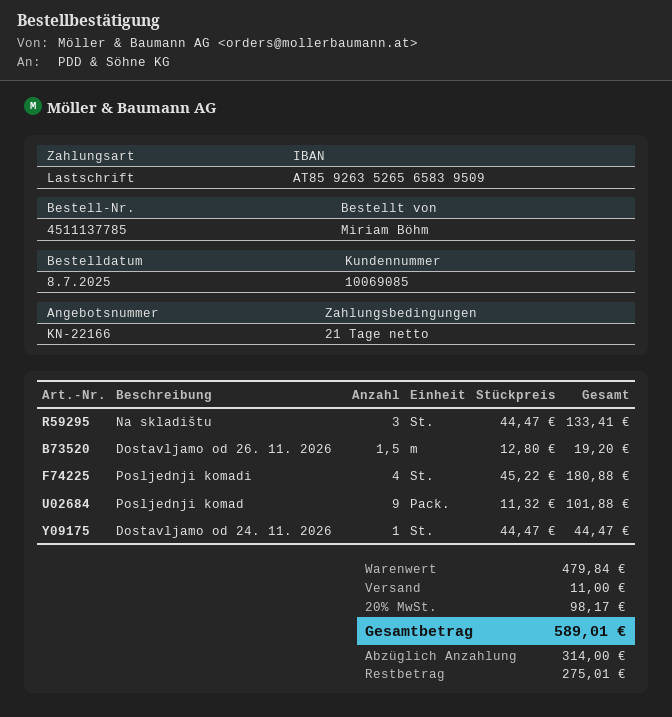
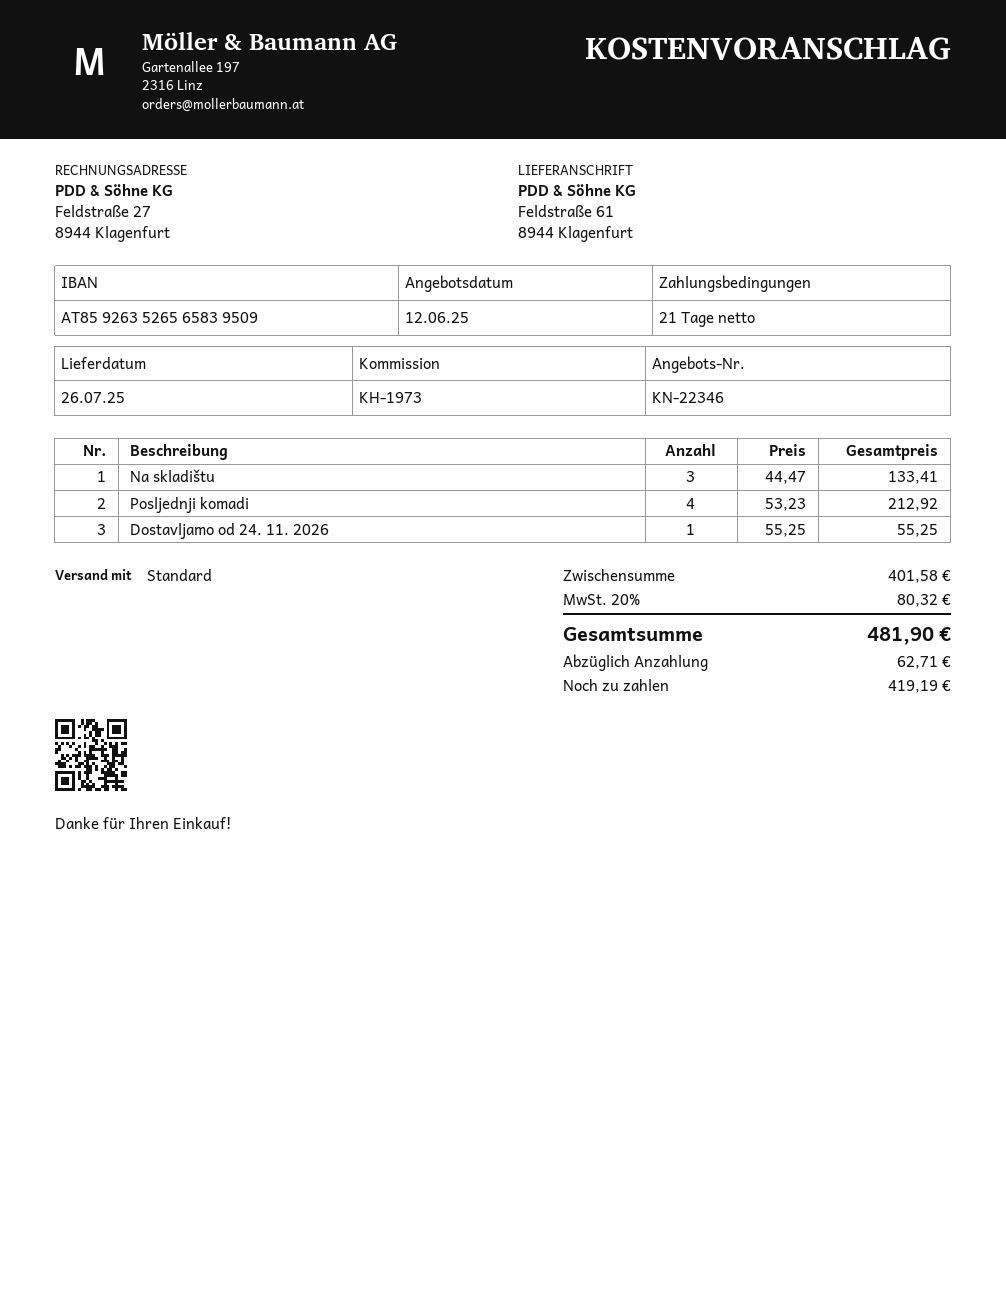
quote number: KN-22166 -> KN-22346
Dostavljamo od 26. 11. 2026: 1.5 x 12.80 = 19.20 -> none
Posljednji komadi: 4 x 45.22 = 180.88 -> 4 x 53.23 = 212.92
Posljednji komad: 9 x 11.32 = 101.88 -> none
Dostavljamo od 24. 11. 2026: 1 x 44.47 = 44.47 -> 1 x 55.25 = 55.25
subtotal: 479.84 -> 401.58
shipping: 11.00 -> none
tax: 20% = 98.17 -> 20% = 80.32
total: 589.01 -> 481.90
deposit: 314.00 -> 62.71
balance: 275.01 -> 419.19

